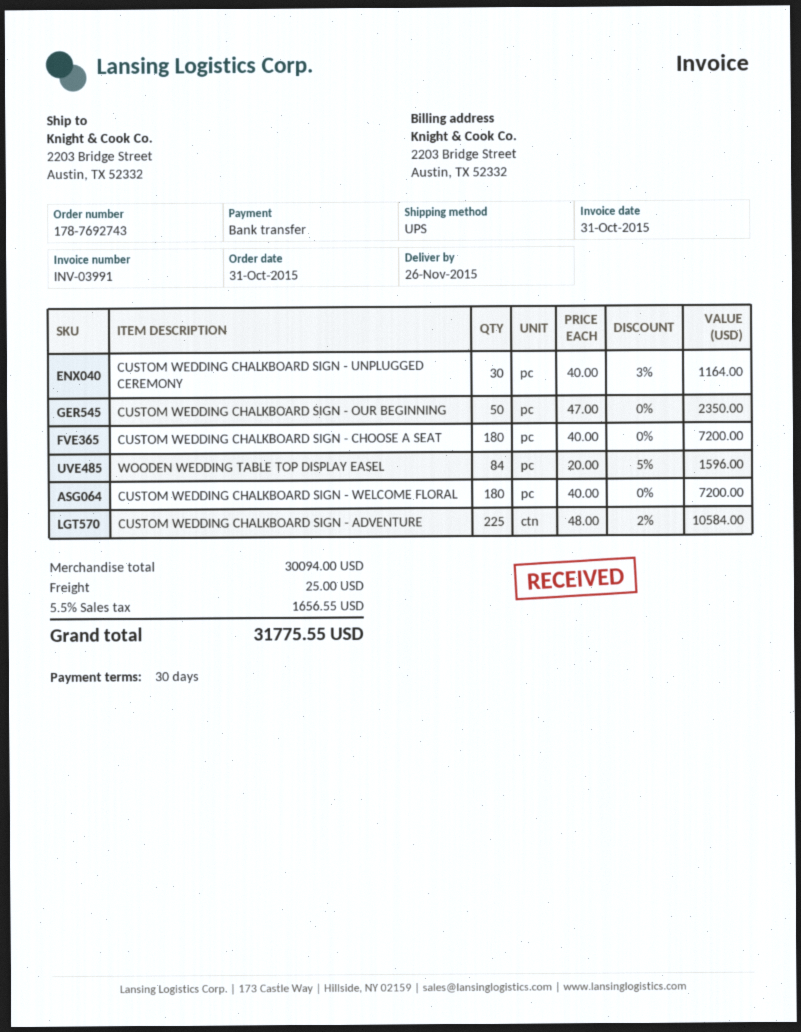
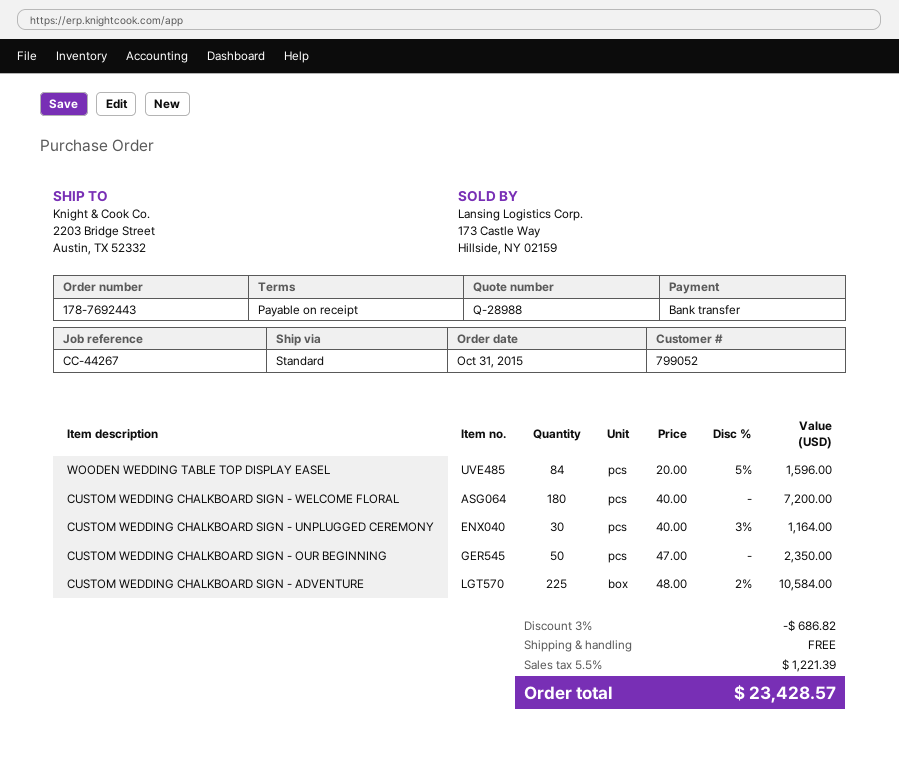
order number: 178-7692743 -> 178-7692443
payment terms: 30 days -> on receipt
shipping method: UPS -> standard
CUSTOM WEDDING CHALKBOARD SIGN - CHOOSE A SEAT: 180 x 40.00 = 7200.00 -> none
discount: none -> 3% = 686.82
shipping: 25.00 -> 0.00
tax: 5.5% = 1656.55 -> 5.5% = 1221.39
total: 31775.55 -> 23428.57

